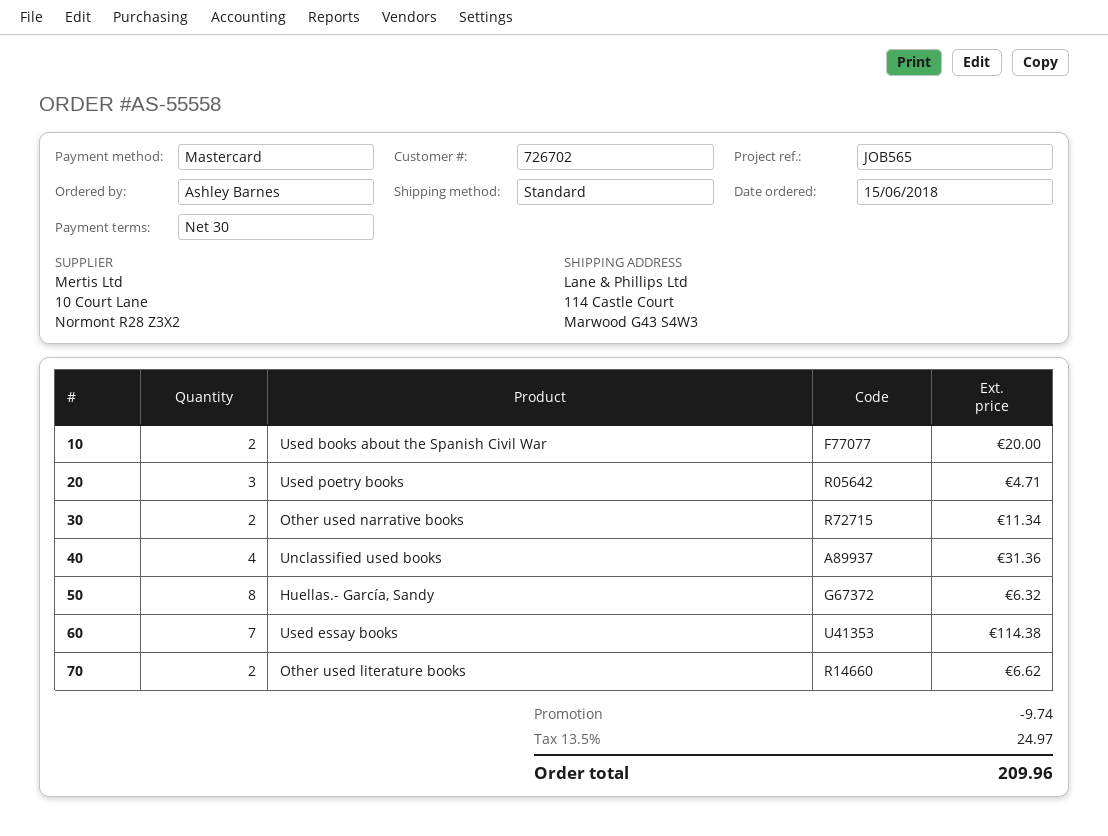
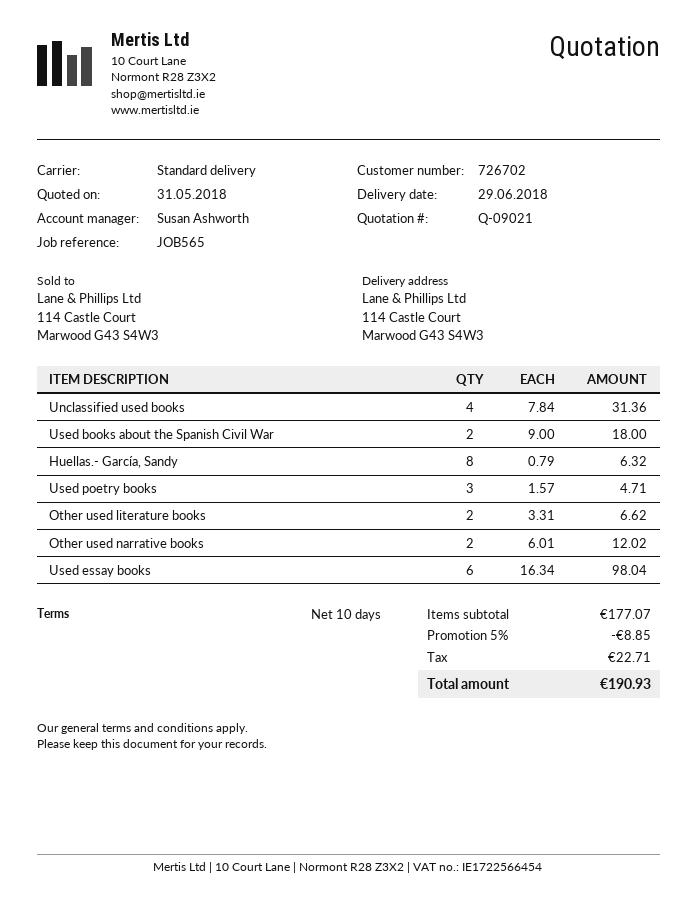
payment terms: 30 days -> 10 days
Used books about the Spanish Civil War: 2 for 20.00 -> 2 for 18.00
Other used narrative books: 2 for 11.34 -> 2 for 12.02
Used essay books: 7 for 114.38 -> 6 for 98.04
discount: 9.74 -> 8.85
tax: 24.97 -> 22.71
total: 209.96 -> 190.93

